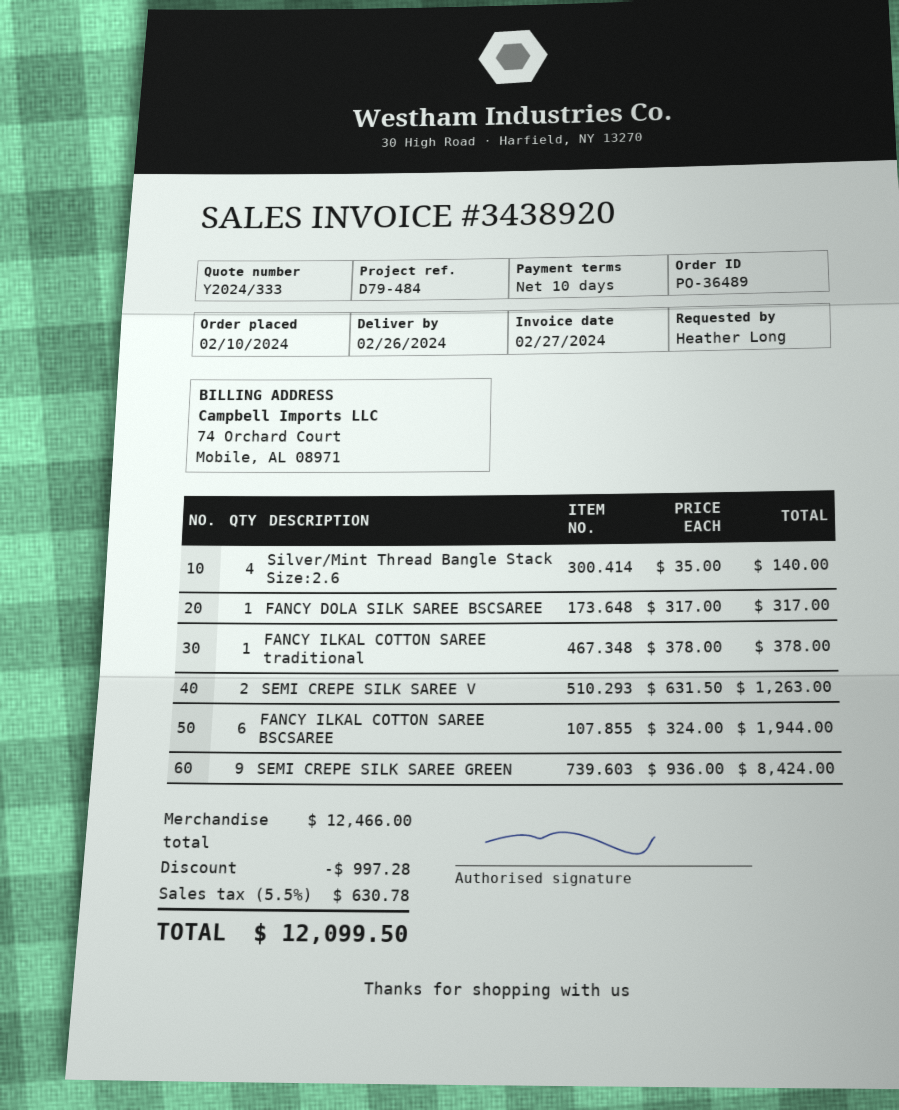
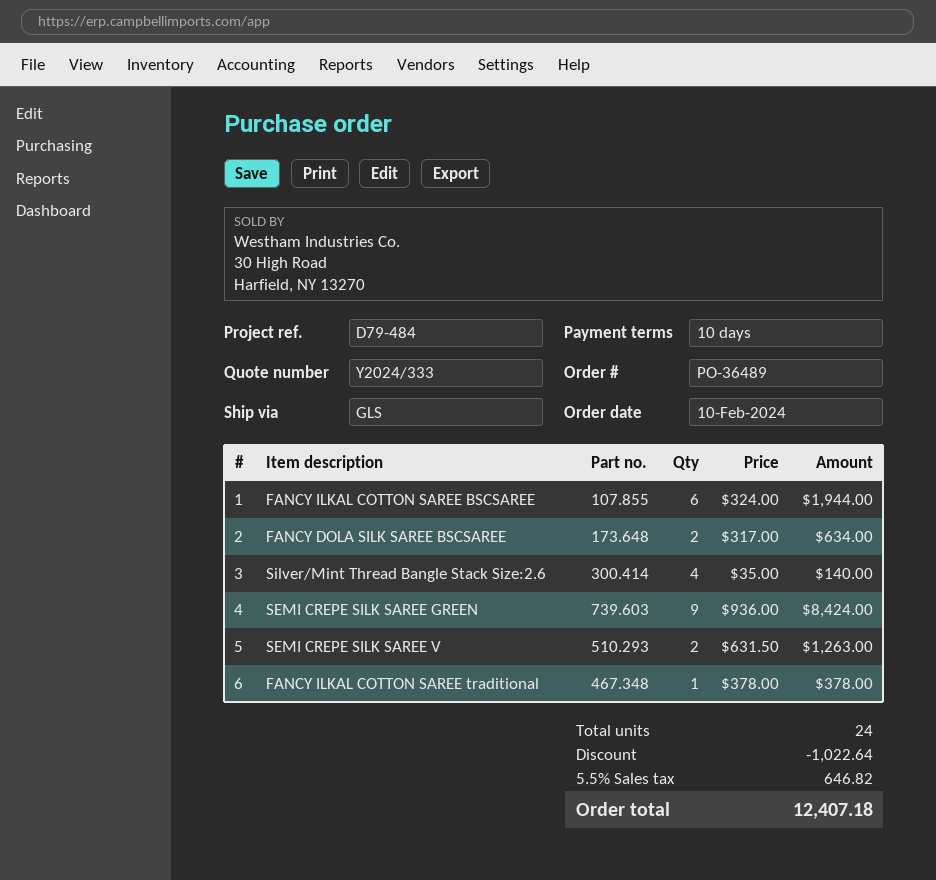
FANCY DOLA SILK SAREE BSCSAREE: 1 x 317.00 = 317.00 -> 2 x 317.00 = 634.00
discount: 997.28 -> 1022.64
tax: 5.5% = 630.78 -> 5.5% = 646.82
total: 12099.50 -> 12407.18

